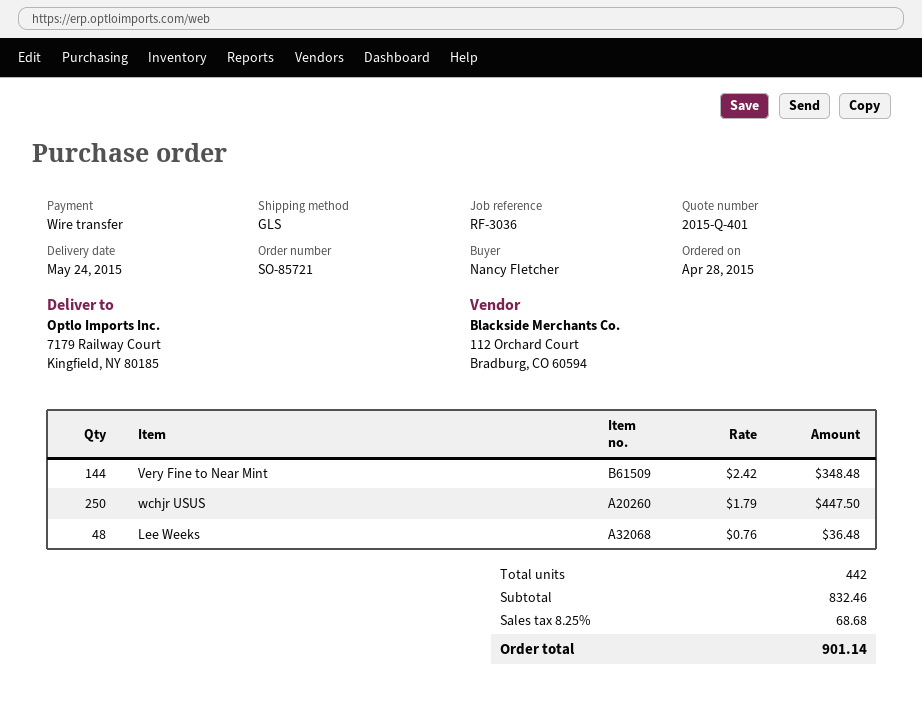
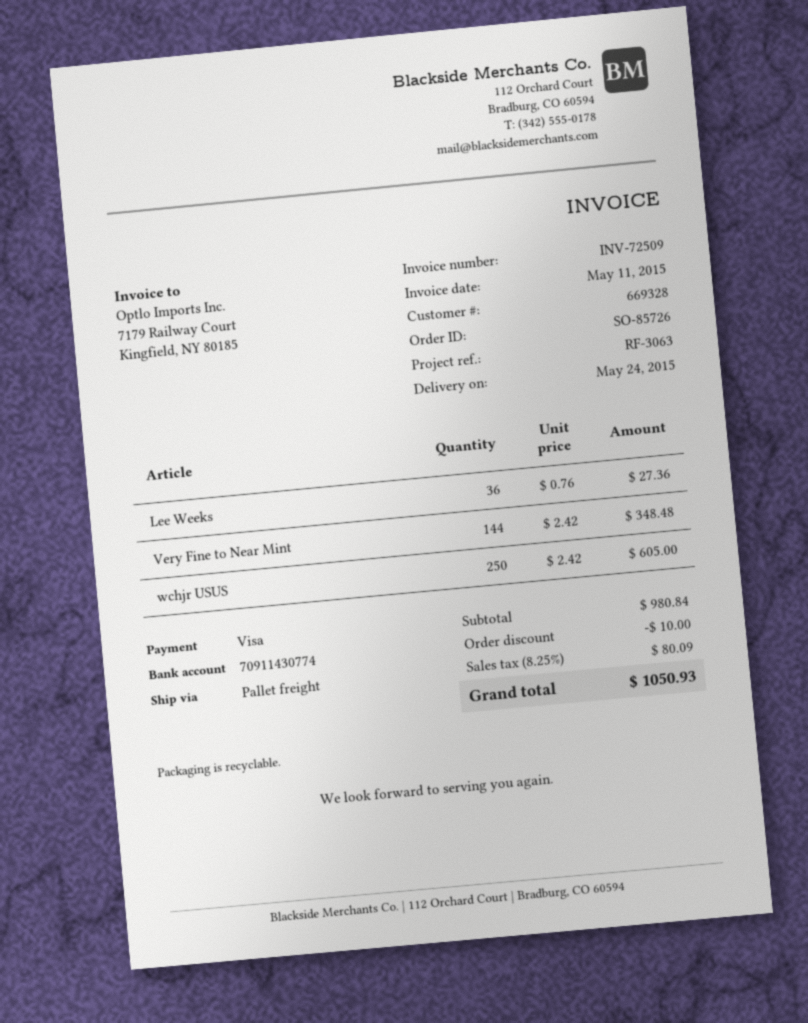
order number: SO-85721 -> SO-85726
reference: RF-3036 -> RF-3063
payment method: bank transfer -> Visa
shipping method: GLS -> pallet freight
wchjr USUS: 250 x 1.79 = 447.50 -> 250 x 2.42 = 605.00
Lee Weeks: 48 x 0.76 = 36.48 -> 36 x 0.76 = 27.36
subtotal: 832.46 -> 980.84
discount: none -> 10.00
tax: 8.25% = 68.68 -> 8.25% = 80.09
total: 901.14 -> 1050.93

